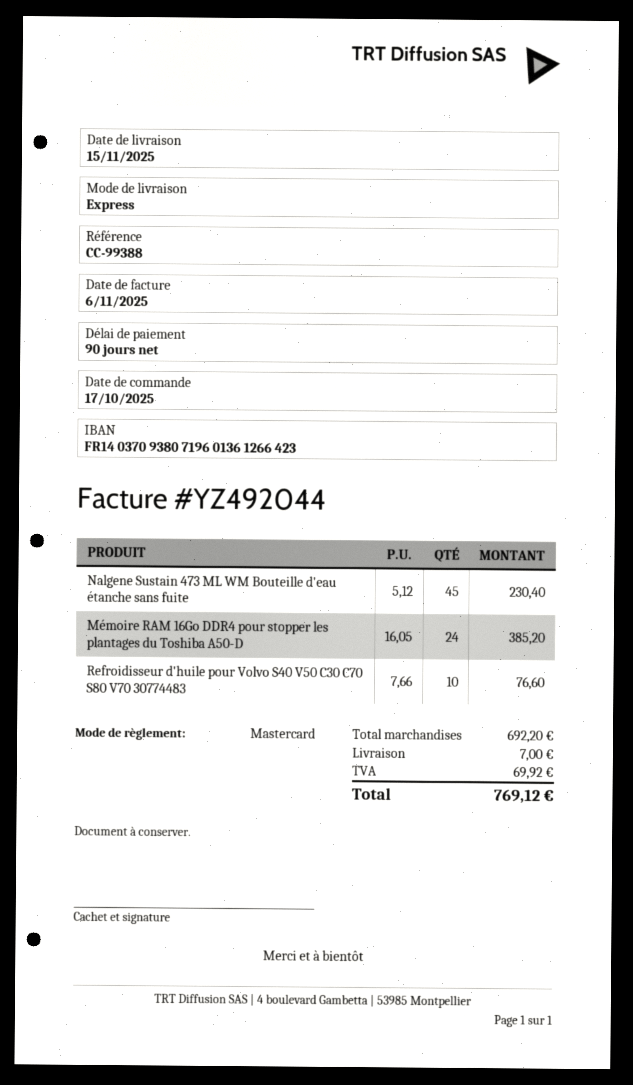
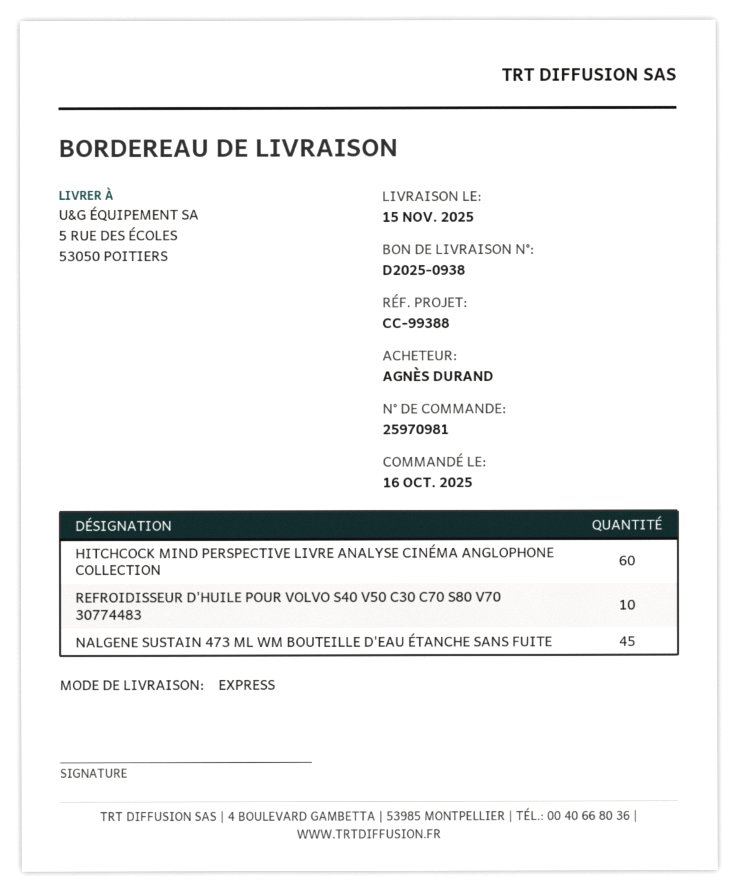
order date: 2025-10-17 -> 2025-10-16
Mémoire RAM 16Go DDR4 pour stopper les plantages du Toshiba A50-D: 24 -> none
HITCHCOCK MIND PERSPECTIVE LIVRE ANALYSE CINÉMA ANGLOPHONE COLLECTION: none -> 60

